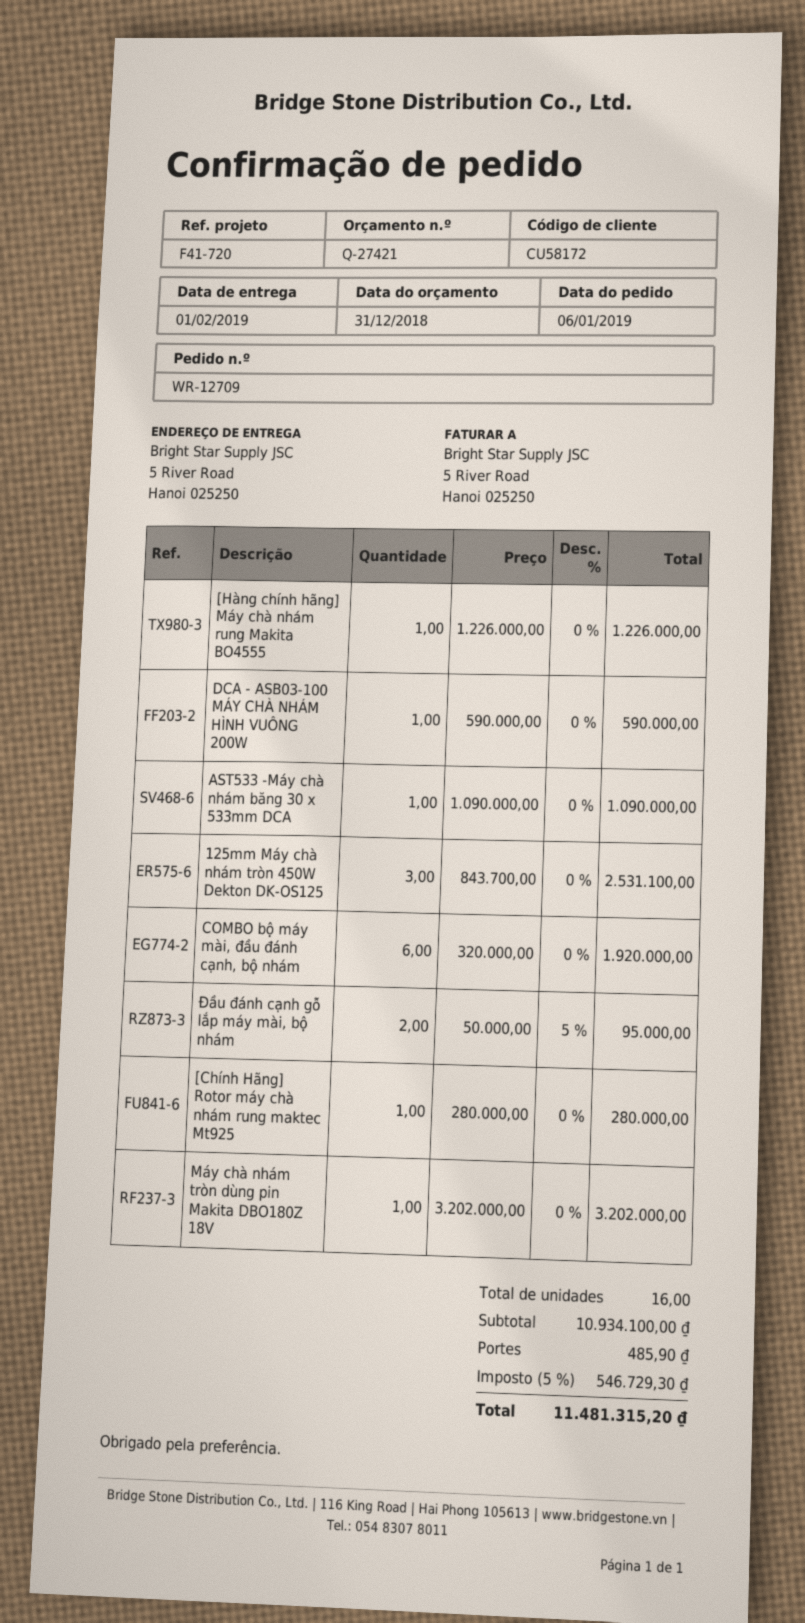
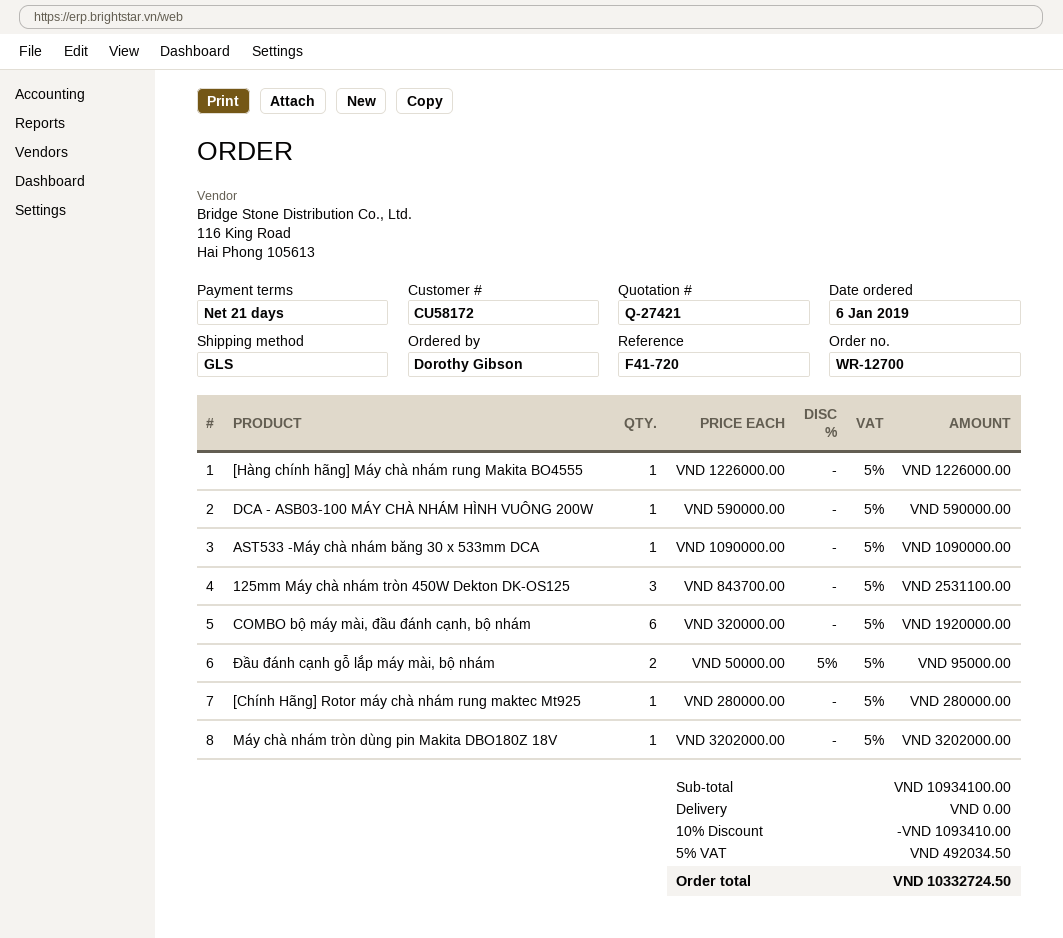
order number: WR-12709 -> WR-12700
discount: none -> 10% = 1093410.00
shipping: 485.90 -> 0.00
tax: 5% = 546729.30 -> 5% = 492034.50
total: 11481315.20 -> 10332724.50

